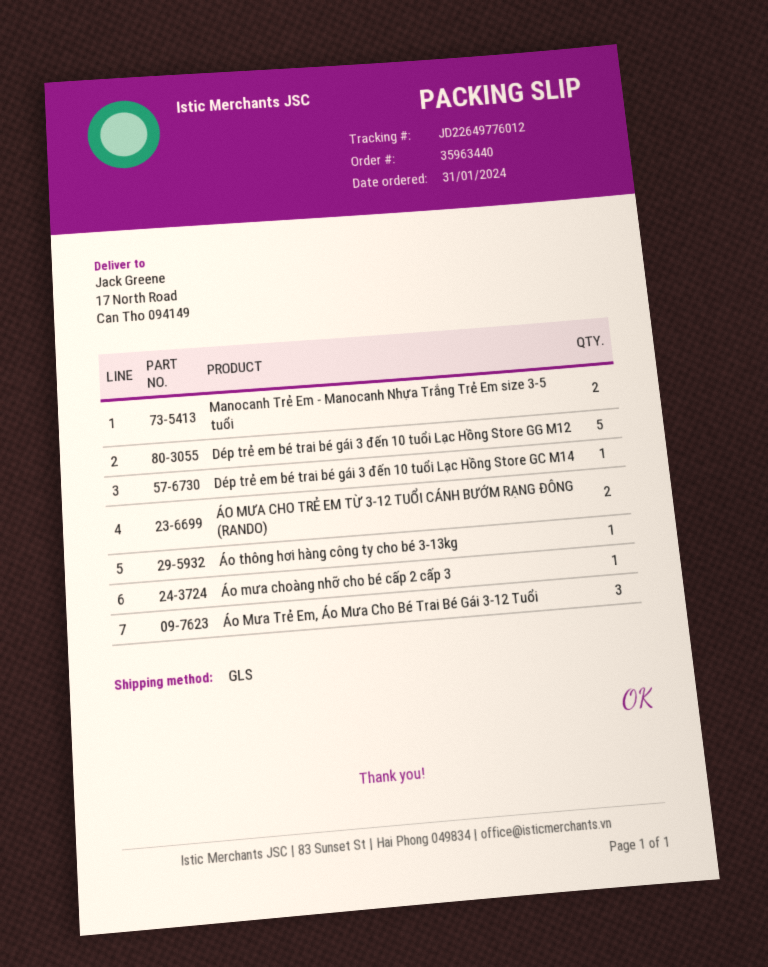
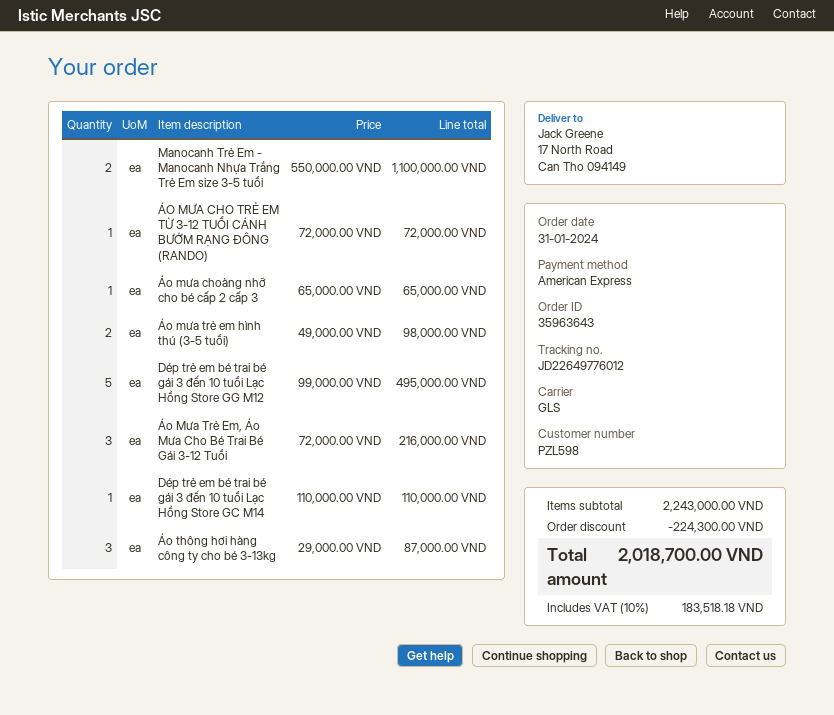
order number: 35963440 -> 35963643
ÁO MƯA CHO TRẺ EM TỪ 3-12 TUỔI CÁNH BƯỚM RẠNG ĐÔNG (RANDO): 2 -> 1
Áo thông hơi hàng công ty cho bé 3-13kg: 1 -> 3
Áo mưa trẻ em hình thú (3-5 tuổi): none -> 2

